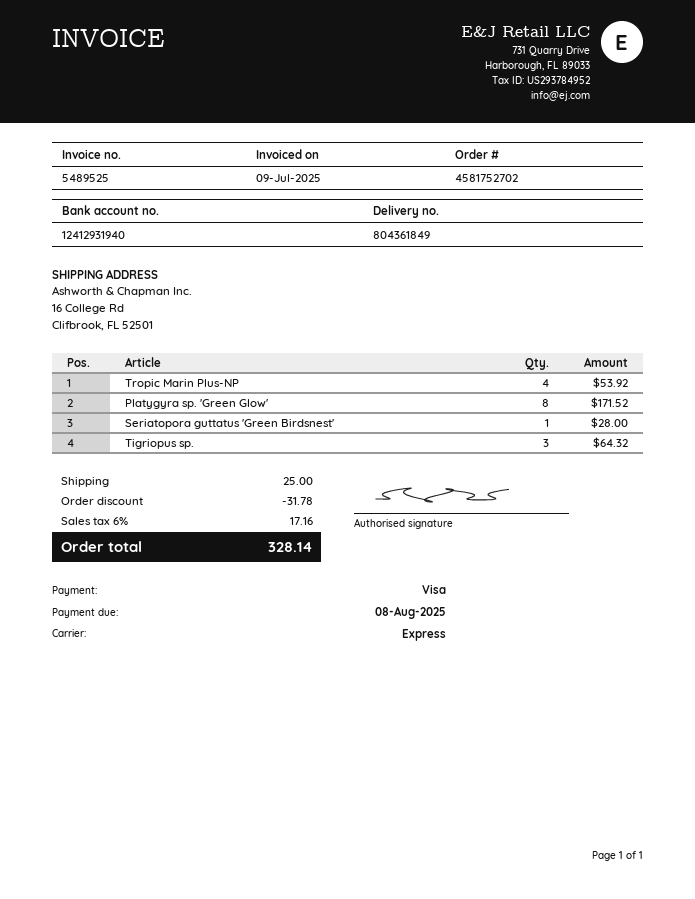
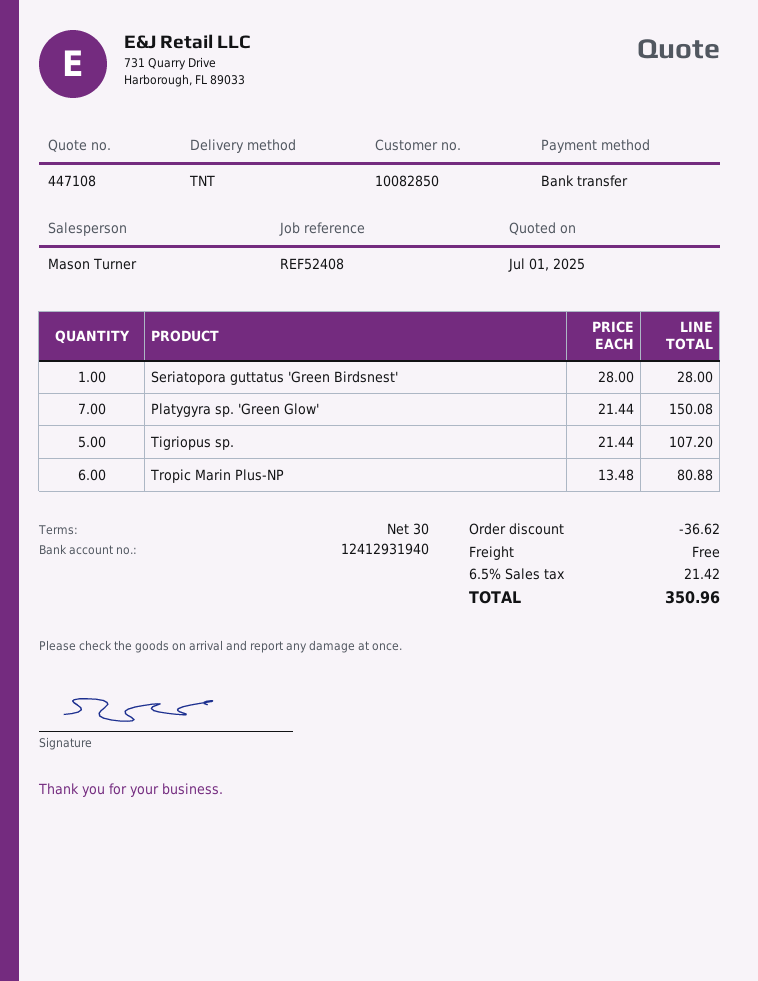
payment method: Visa -> bank transfer
shipping method: express -> TNT
Tropic Marin Plus-NP: 4 for 53.92 -> 6 for 80.88
Platygyra sp. 'Green Glow': 8 for 171.52 -> 7 for 150.08
Tigriopus sp.: 3 for 64.32 -> 5 for 107.20
discount: 31.78 -> 36.62
shipping: 25.00 -> 0.00
tax: 6% = 17.16 -> 6.5% = 21.42
total: 328.14 -> 350.96

